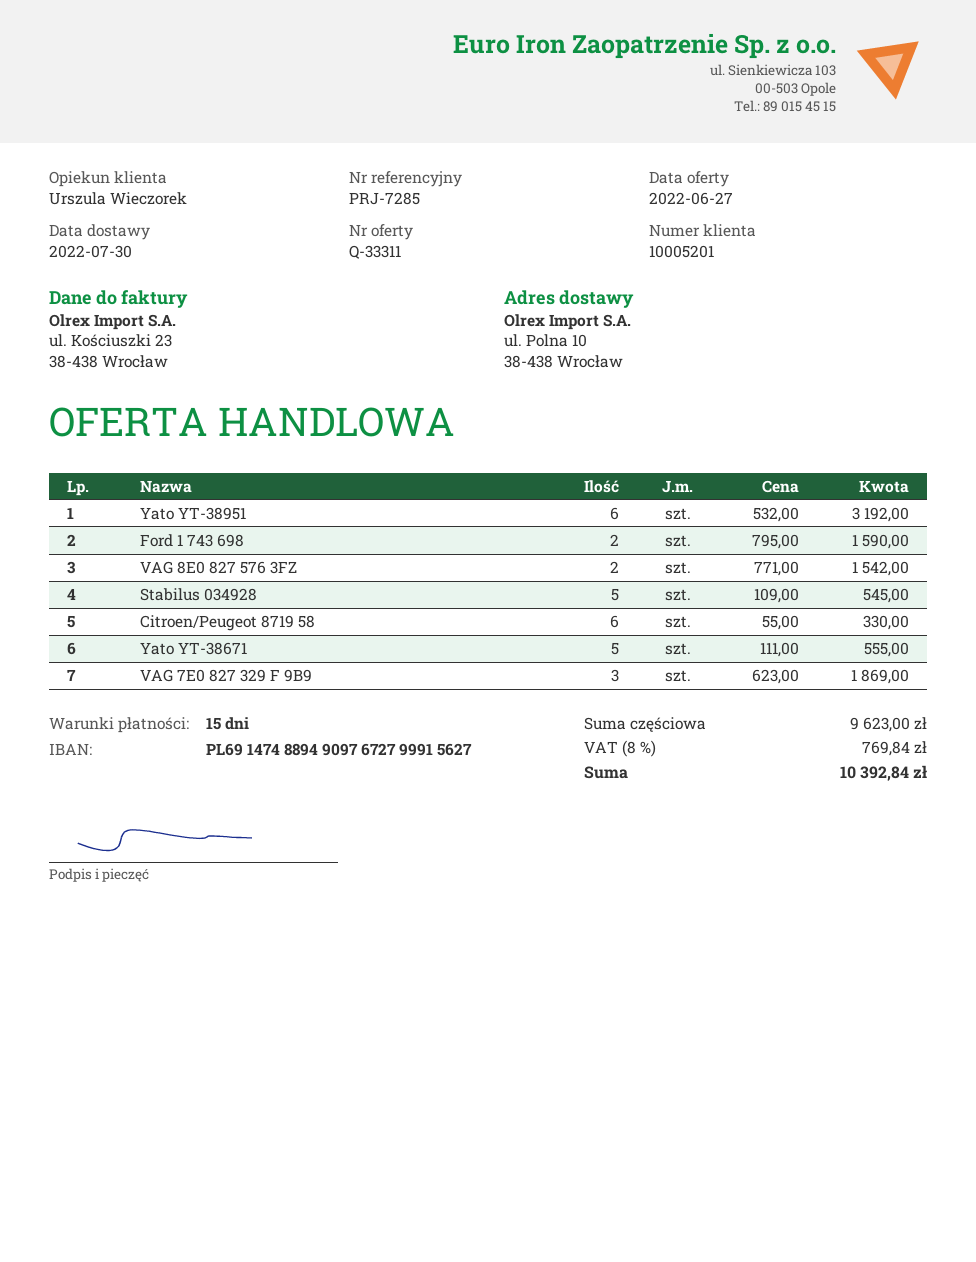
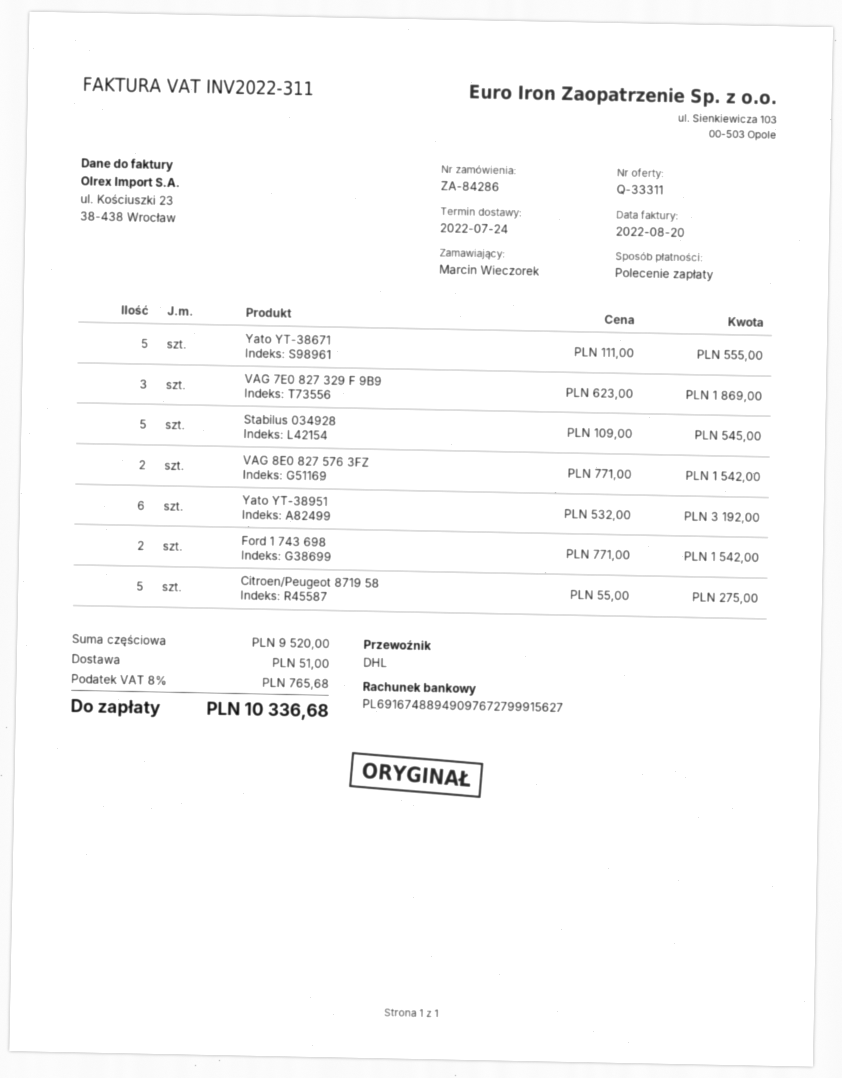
delivery date: 2022-07-30 -> 2022-07-24
bank account: PL69147488949097672799915627 -> PL69167488949097672799915627
Ford 1 743 698: 2 x 795.00 = 1590.00 -> 2 x 771.00 = 1542.00
Citroen/Peugeot 8719 58: 6 x 55.00 = 330.00 -> 5 x 55.00 = 275.00
subtotal: 9623.00 -> 9520.00
shipping: none -> 51.00
tax: 8% = 769.84 -> 8% = 765.68
total: 10392.84 -> 10336.68

